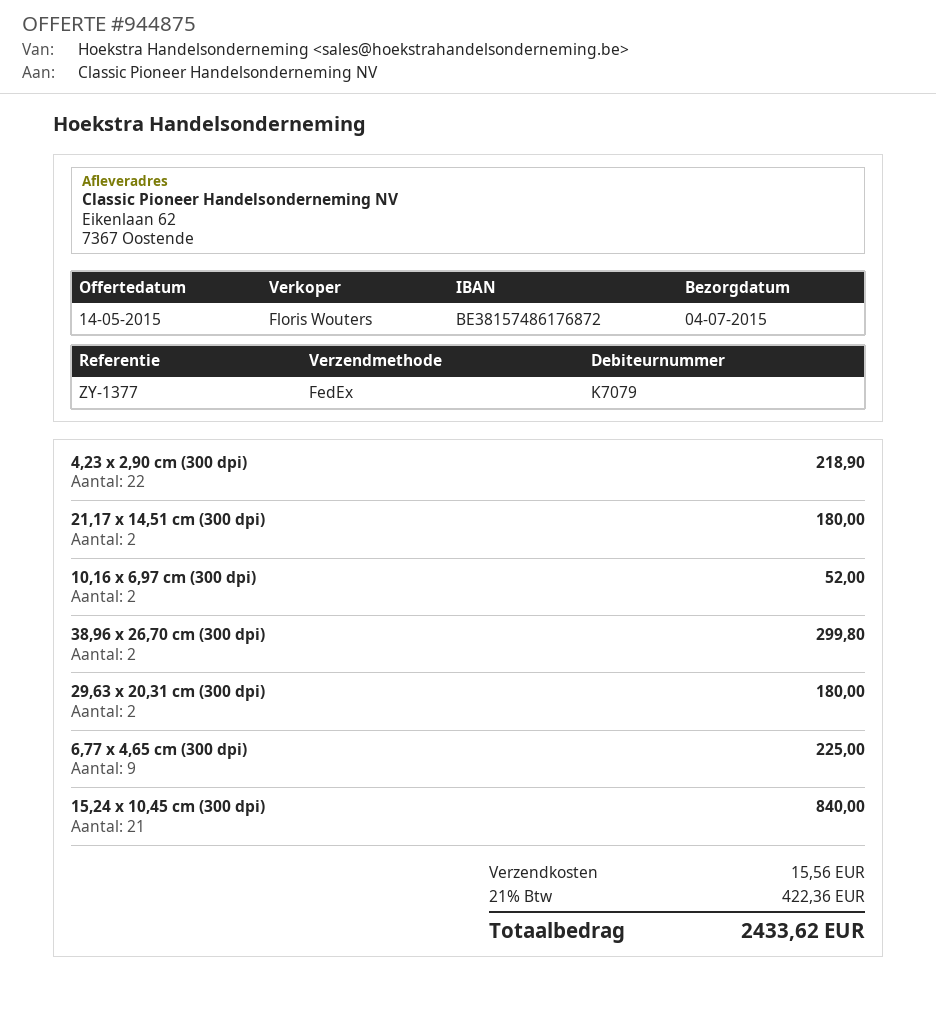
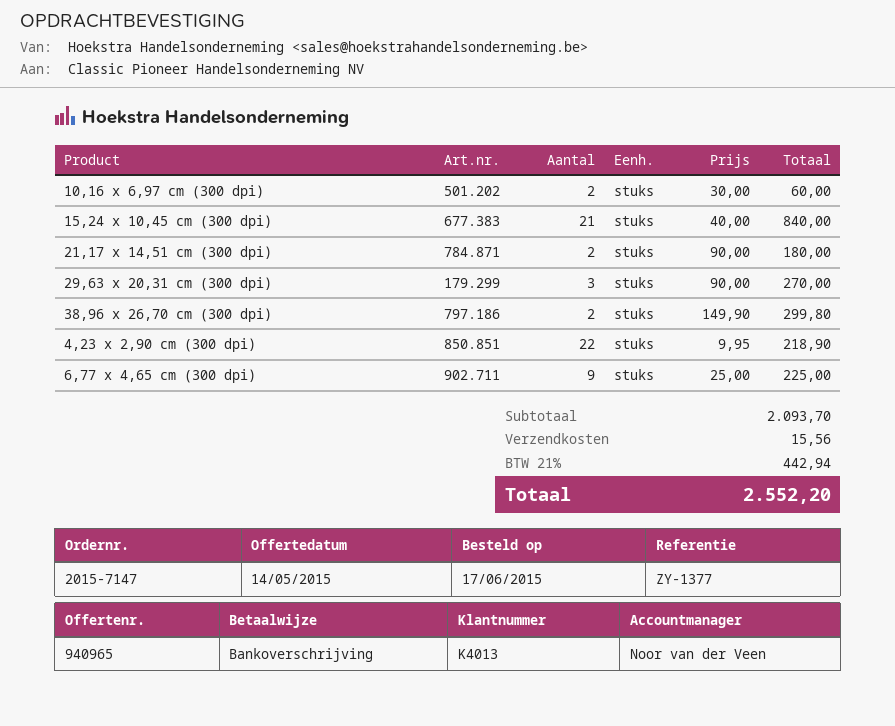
quote number: 944875 -> 940965
customer number: K7079 -> K4013
sales rep: Floris Wouters -> Noor van der Veen
10,16 x 6,97 cm (300 dpi): 2 for 52.00 -> 2 for 60.00
29,63 x 20,31 cm (300 dpi): 2 for 180.00 -> 3 for 270.00
tax: 21% = 422.36 -> 21% = 442.94
total: 2433.62 -> 2552.20

